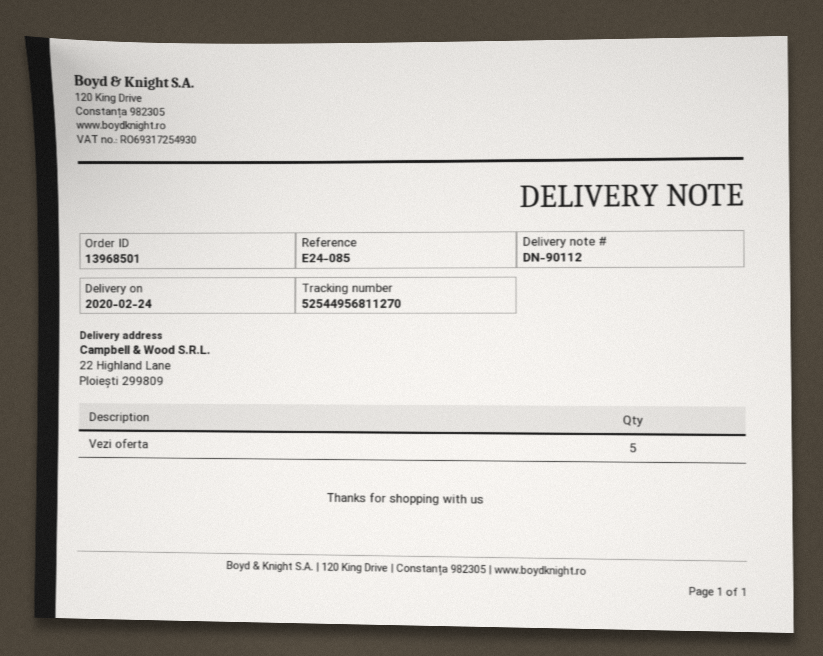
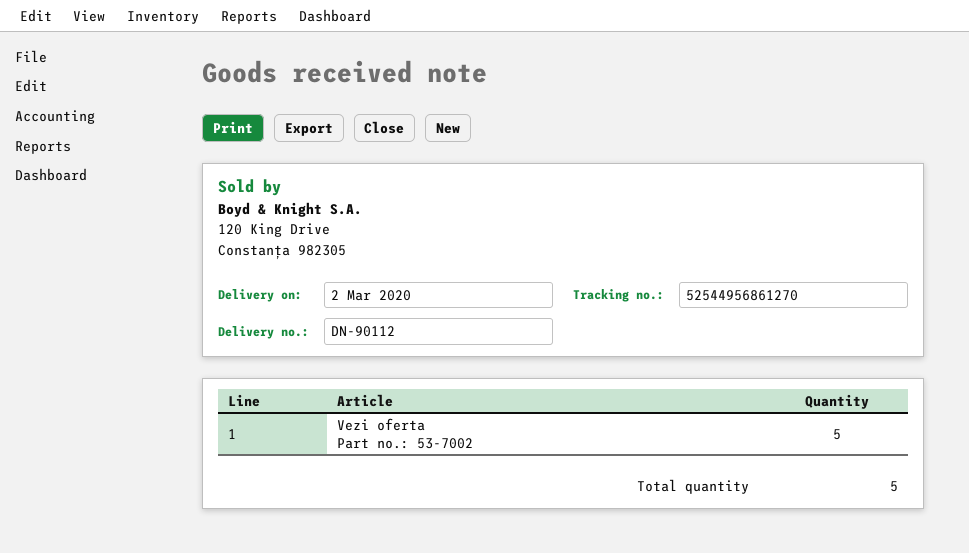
delivery date: 2020-02-24 -> 2020-03-02
tracking number: 52544956811270 -> 52544956861270

